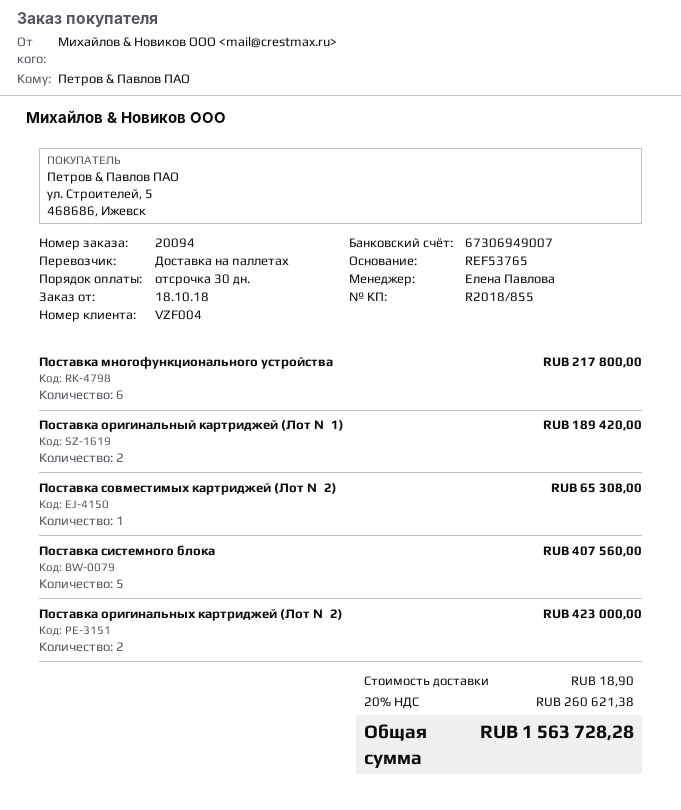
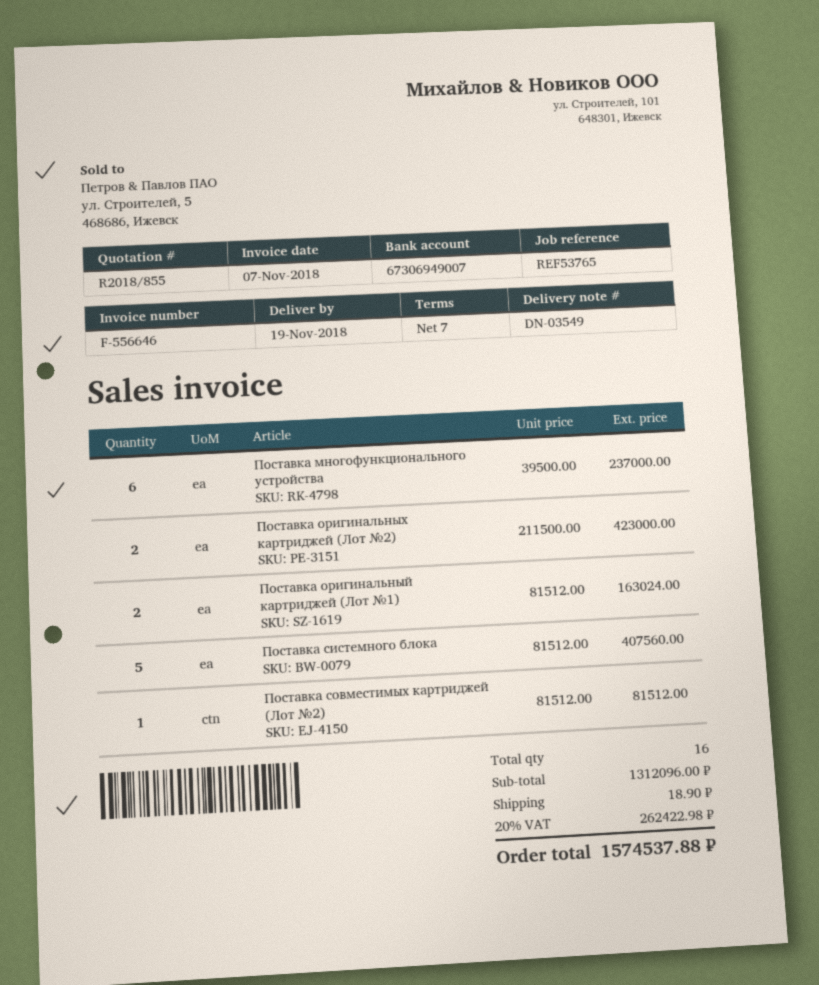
payment terms: 30 days -> 7 days
Поставка многофункционального устройства: 6 for 217800.00 -> 6 for 237000.00
Поставка оригинальный картриджей (Лот №1): 2 for 189420.00 -> 2 for 163024.00
Поставка совместимых картриджей (Лот №2): 1 for 65308.00 -> 1 for 81512.00
tax: 20% = 260621.38 -> 20% = 262422.98
total: 1563728.28 -> 1574537.88

